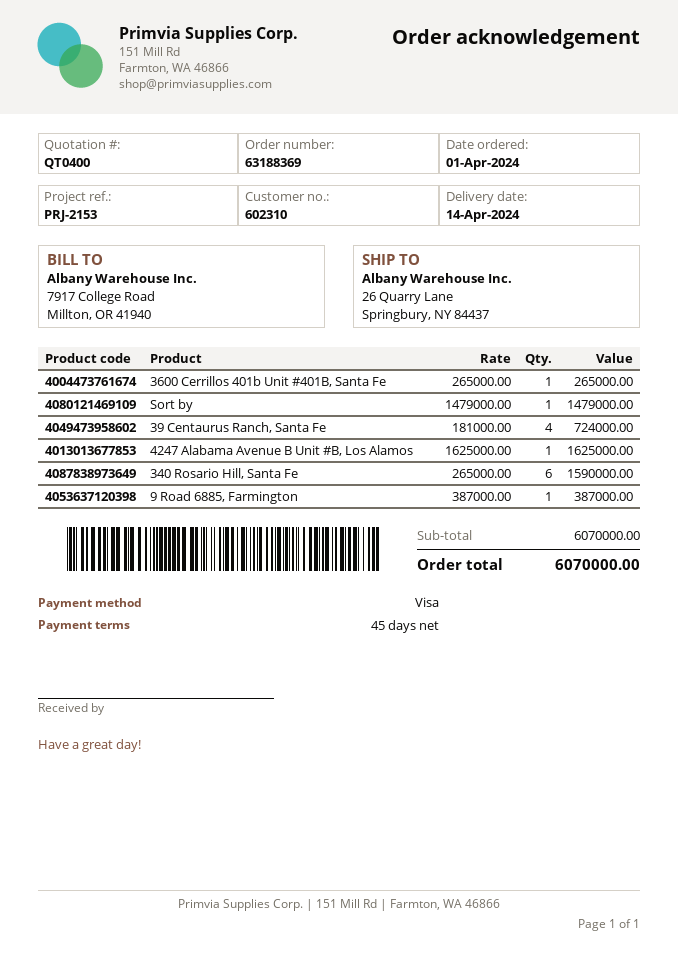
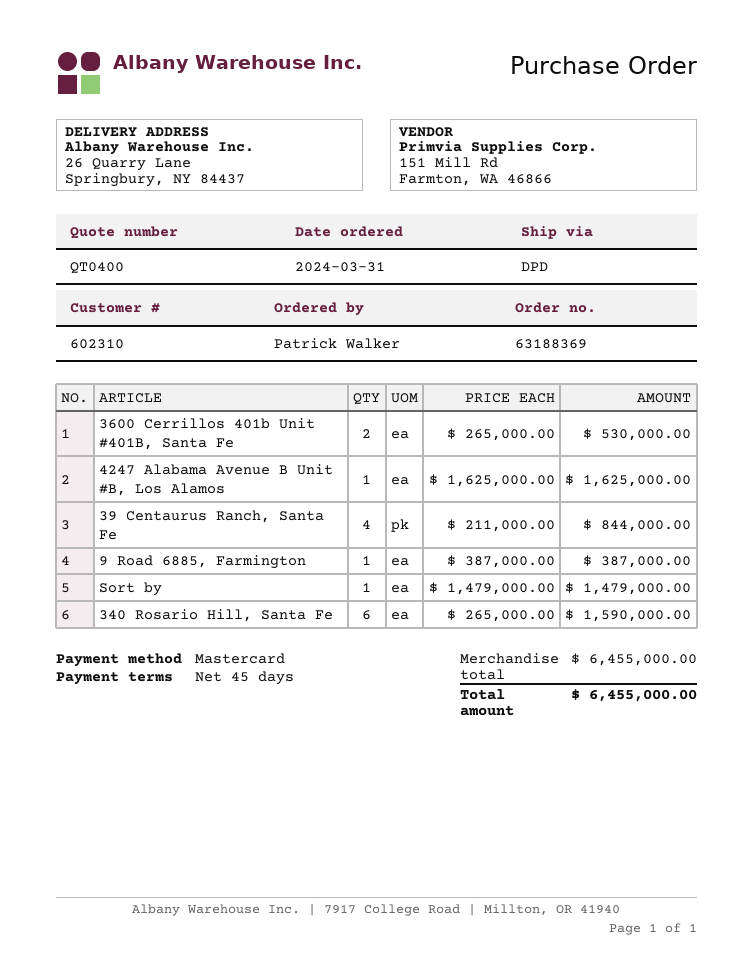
order date: 2024-04-01 -> 2024-03-31
payment method: Visa -> Mastercard
3600 Cerrillos 401b Unit #401B, Santa Fe: 1 x 265000.00 = 265000.00 -> 2 x 265000.00 = 530000.00
39 Centaurus Ranch, Santa Fe: 4 x 181000.00 = 724000.00 -> 4 x 211000.00 = 844000.00
subtotal: 6070000.00 -> 6455000.00
total: 6070000.00 -> 6455000.00

